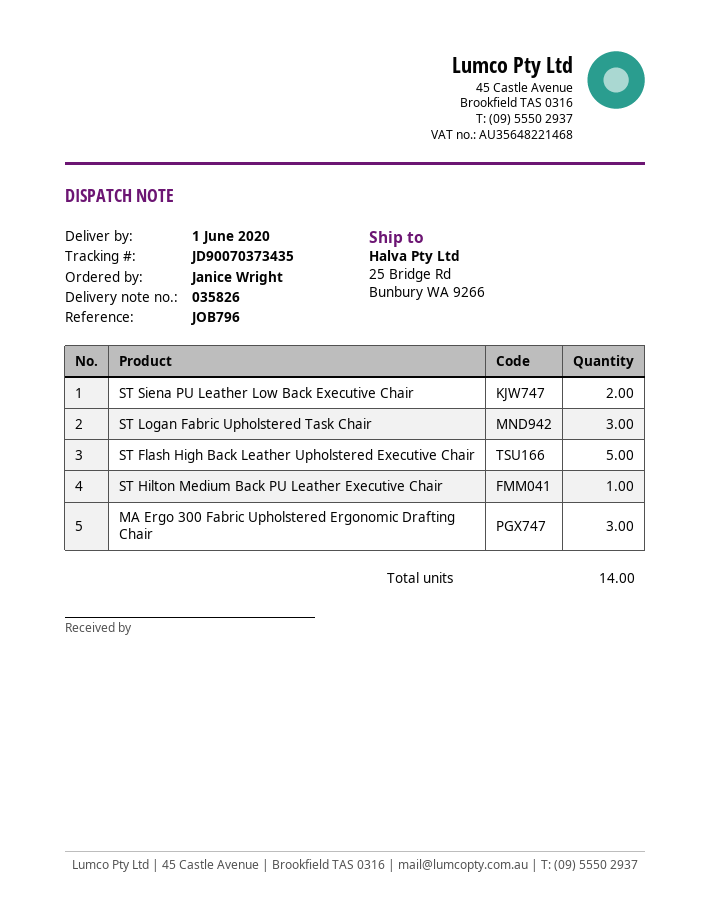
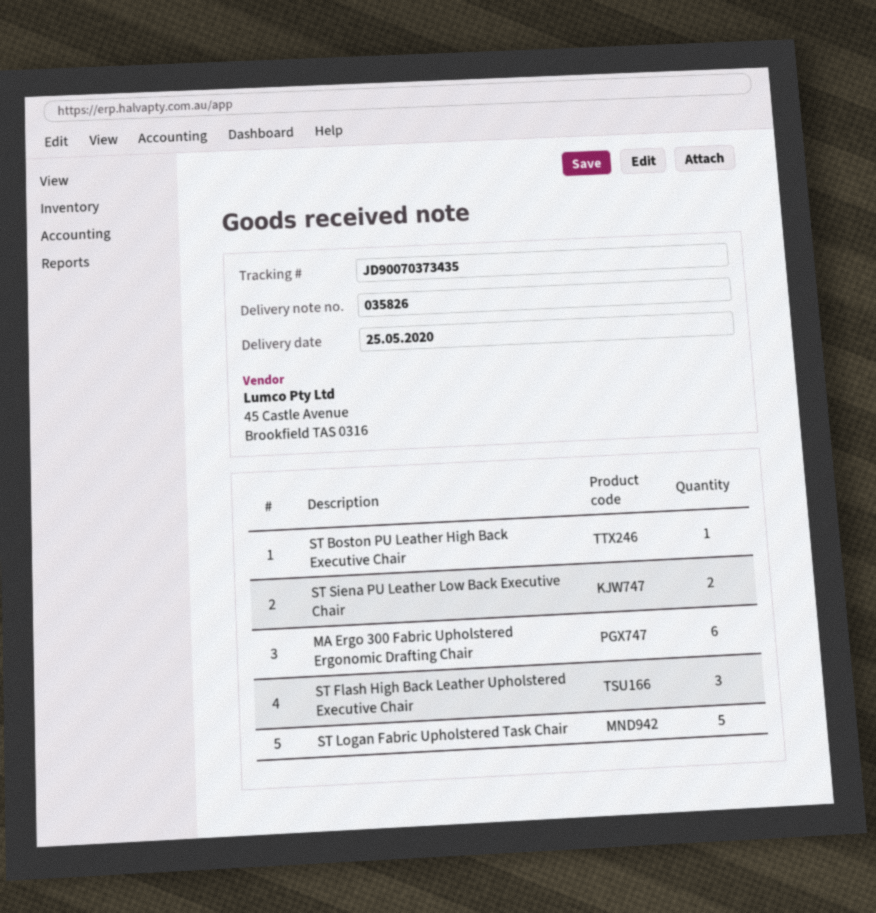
delivery date: 2020-06-01 -> 2020-05-25
ST Logan Fabric Upholstered Task Chair: 3 -> 5
ST Flash High Back Leather Upholstered Executive Chair: 5 -> 3
ST Hilton Medium Back PU Leather Executive Chair: 1 -> none
MA Ergo 300 Fabric Upholstered Ergonomic Drafting Chair: 3 -> 6
ST Boston PU Leather High Back Executive Chair: none -> 1

